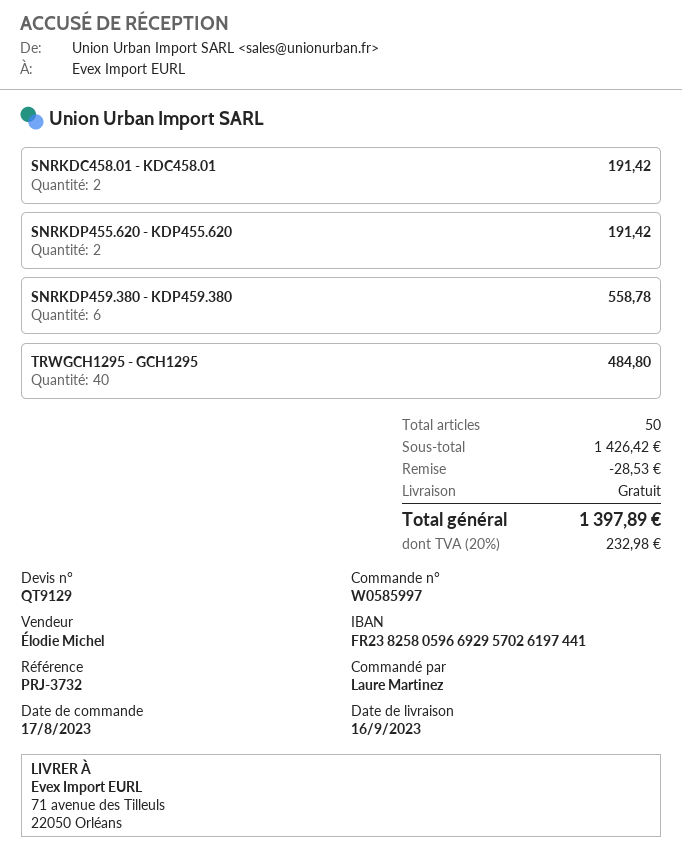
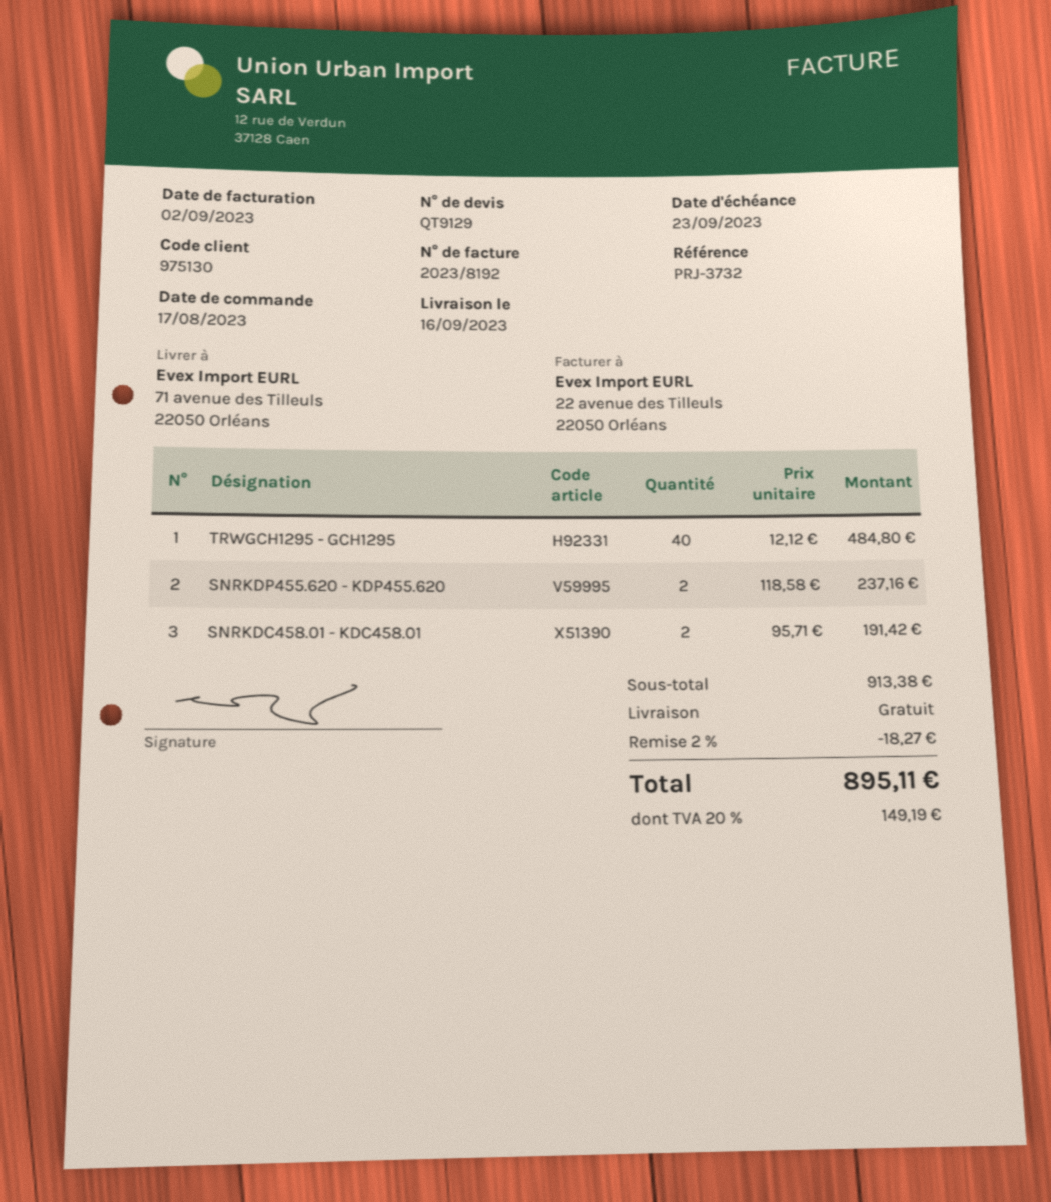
SNRKDP455.620 - KDP455.620: 2 for 191.42 -> 2 for 237.16
SNRKDP459.380 - KDP459.380: 6 for 558.78 -> none
subtotal: 1426.42 -> 913.38
discount: 28.53 -> 18.27
tax: 20% = 232.98 -> 20% = 149.19
total: 1397.89 -> 895.11

